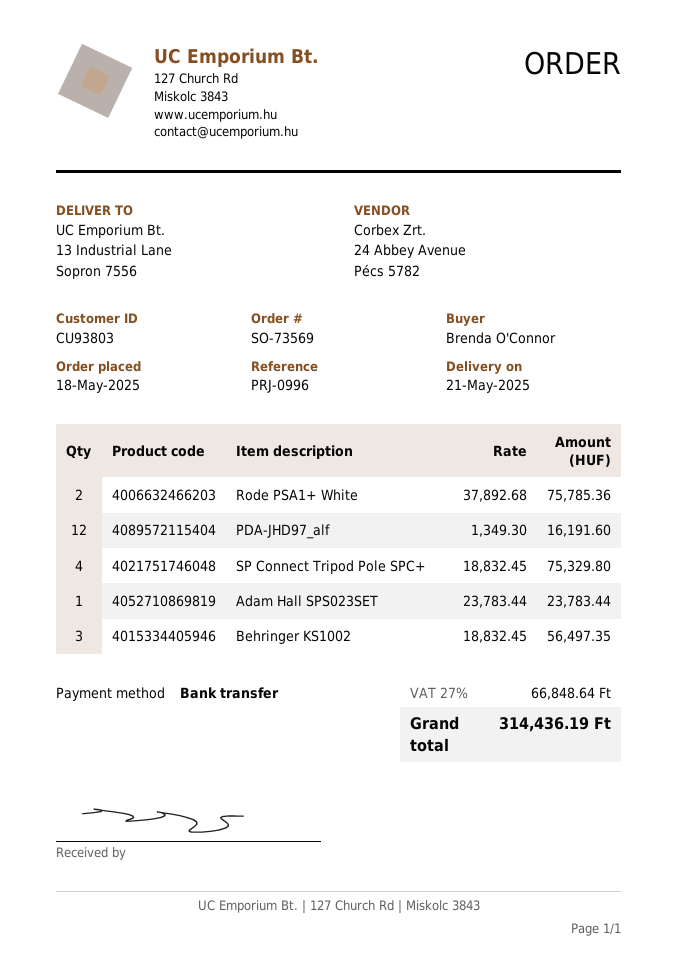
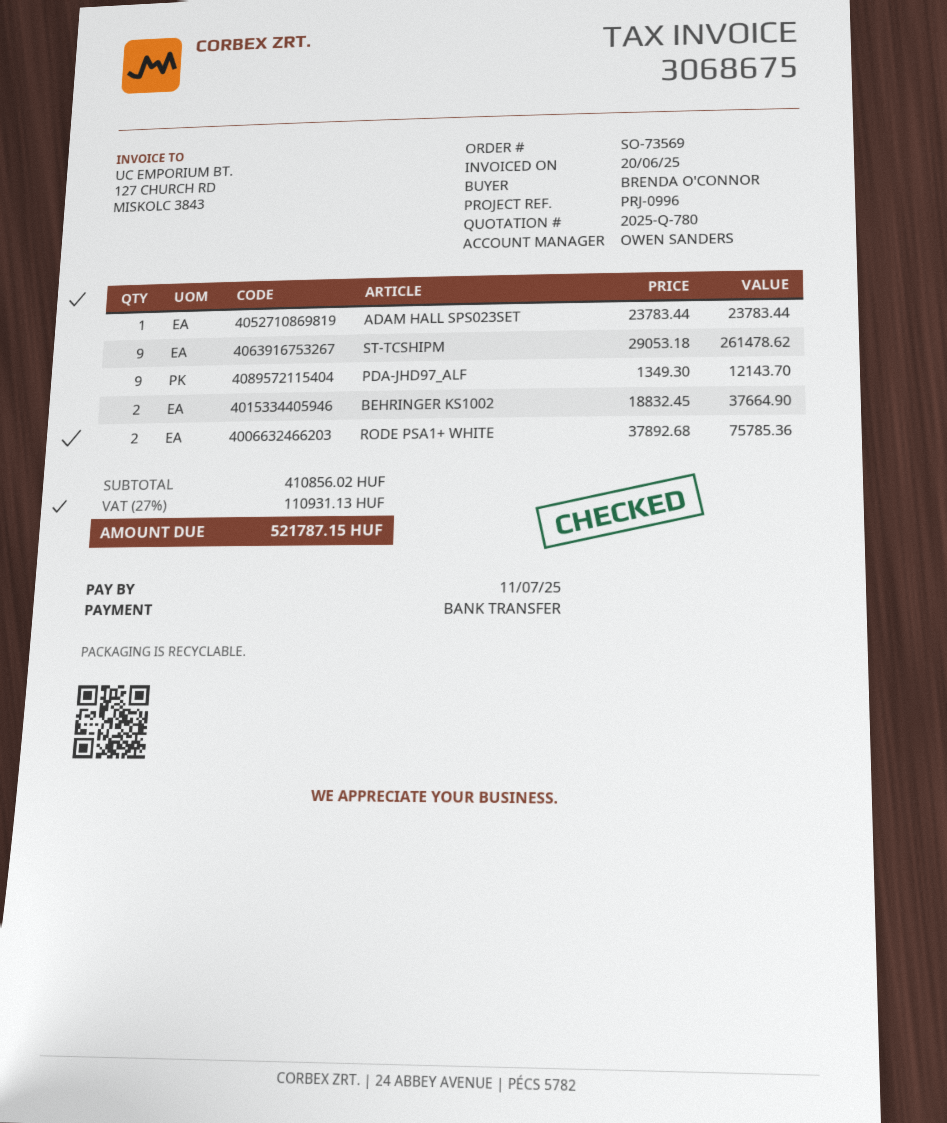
PDA-JHD97_alf: 12 x 1349.30 = 16191.60 -> 9 x 1349.30 = 12143.70
SP Connect Tripod Pole SPC+: 4 x 18832.45 = 75329.80 -> none
Behringer KS1002: 3 x 18832.45 = 56497.35 -> 2 x 18832.45 = 37664.90
ST-TCSHIPM: none -> 9 x 29053.18 = 261478.62
tax: 27% = 66848.64 -> 27% = 110931.13
total: 314436.19 -> 521787.15

